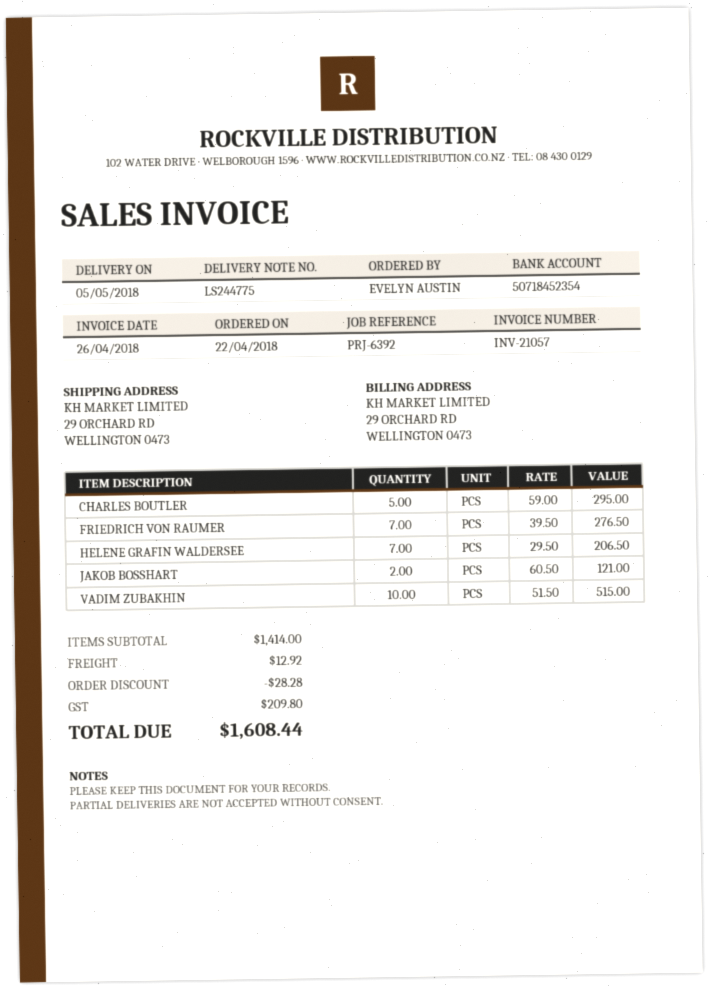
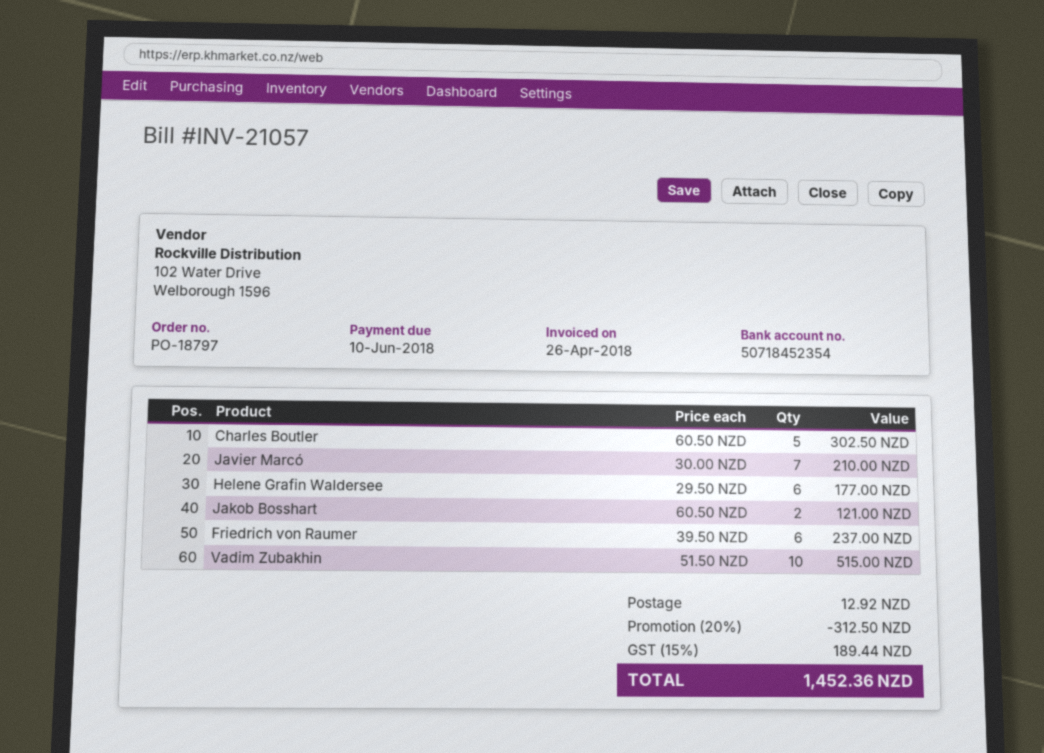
CHARLES BOUTLER: 5 x 59.00 = 295.00 -> 5 x 60.50 = 302.50
FRIEDRICH VON RAUMER: 7 x 39.50 = 276.50 -> 6 x 39.50 = 237.00
HELENE GRAFIN WALDERSEE: 7 x 29.50 = 206.50 -> 6 x 29.50 = 177.00
Javier Marcó: none -> 7 x 30.00 = 210.00
discount: 28.28 -> 312.50
tax: 209.80 -> 189.44
total: 1608.44 -> 1452.36

